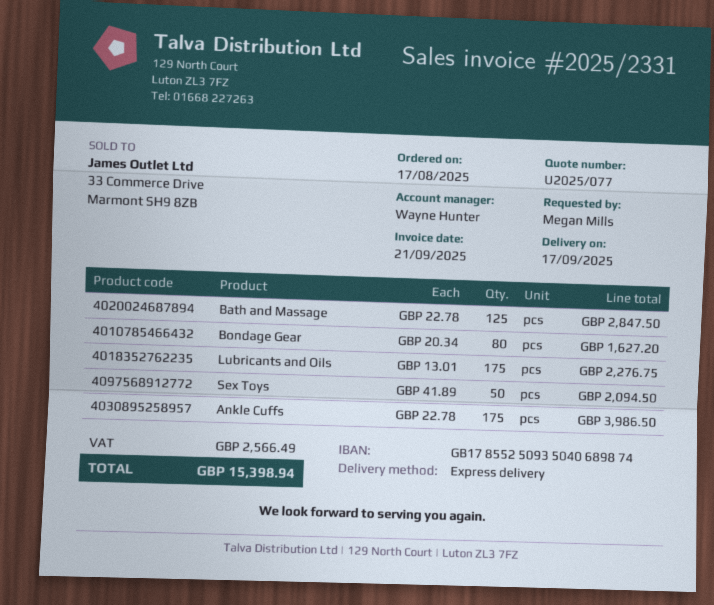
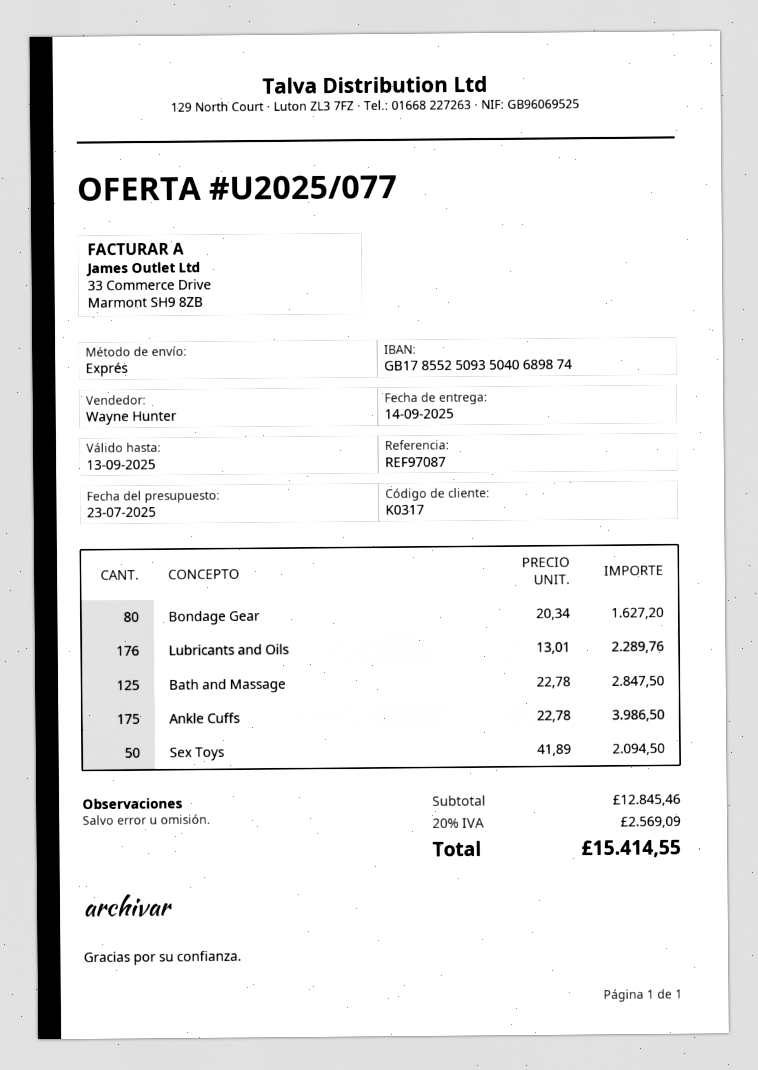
delivery date: 2025-09-17 -> 2025-09-14
Lubricants and Oils: 175 x 13.01 = 2276.75 -> 176 x 13.01 = 2289.76
tax: 2566.49 -> 2569.09
total: 15398.94 -> 15414.55

